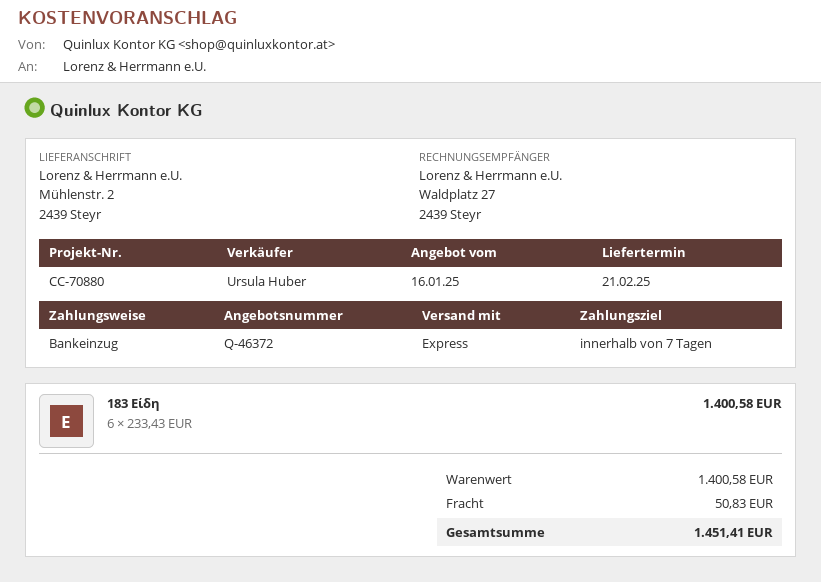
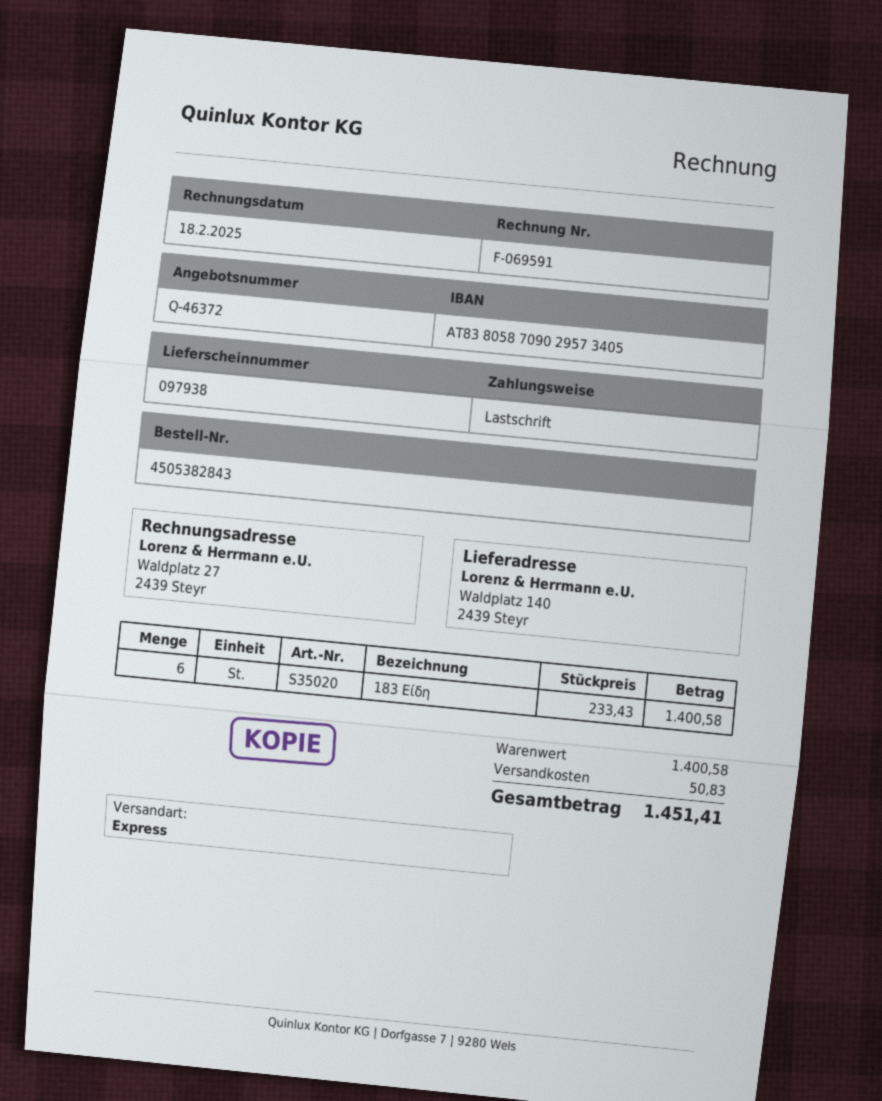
ship to: Mühlenstr. 2, 2439 Steyr -> Waldplatz 140, 2439 Steyr

